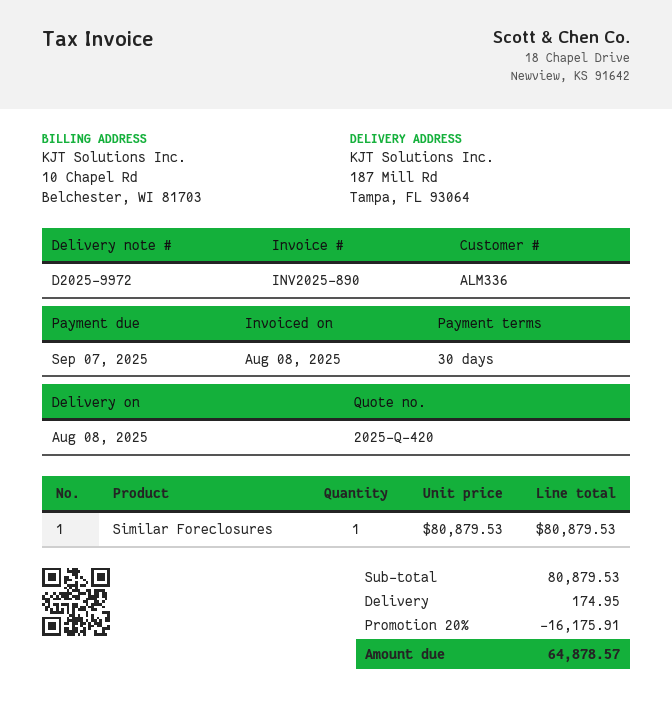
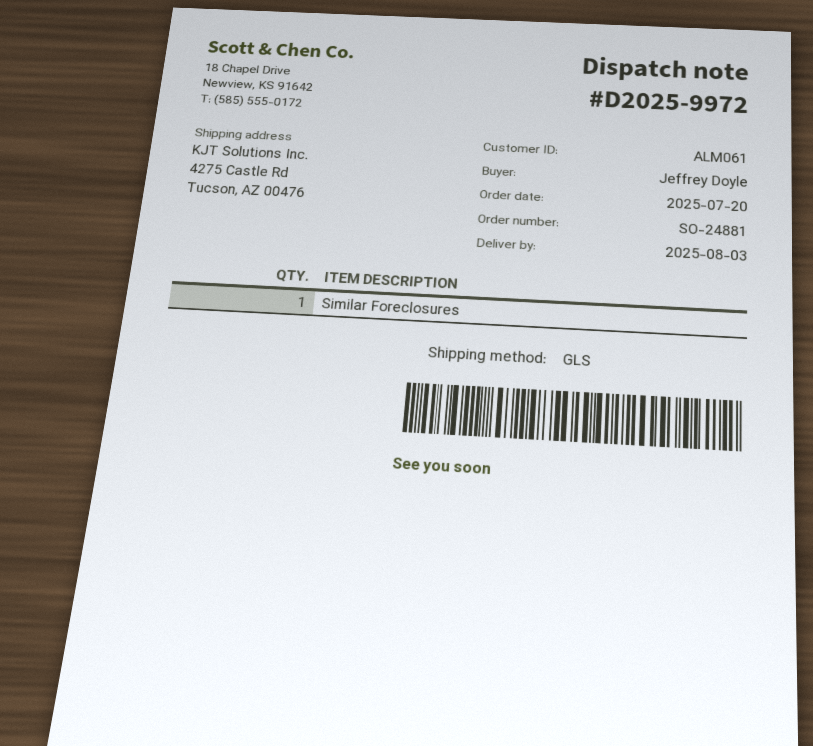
delivery date: 2025-08-08 -> 2025-08-03
customer number: ALM336 -> ALM061
ship to: 187 Mill Rd, Tampa, FL 93064 -> 4275 Castle Rd, Tucson, AZ 00476

